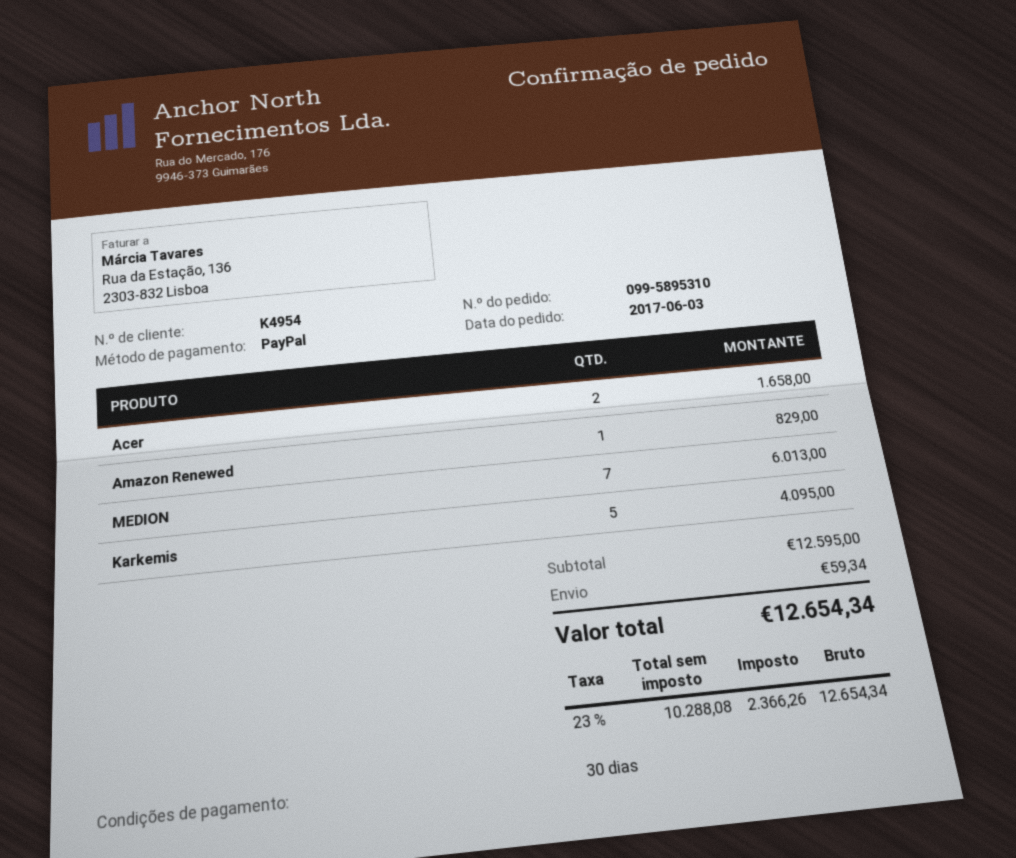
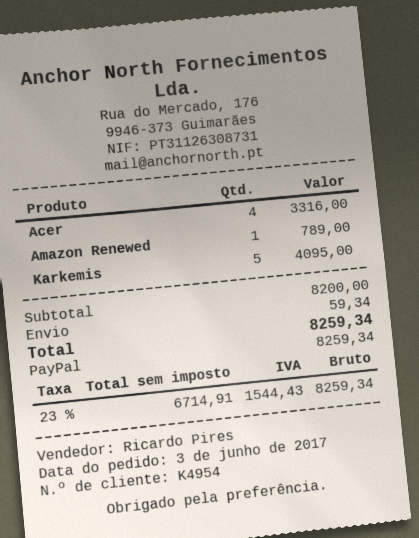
Acer: 2 for 1658.00 -> 4 for 3316.00
Amazon Renewed: 1 for 829.00 -> 1 for 789.00
MEDION: 7 for 6013.00 -> none
subtotal: 12595.00 -> 8200.00
net: 10288.08 -> 6714.91
tax: 23% = 2366.26 -> 23% = 1544.43
total: 12654.34 -> 8259.34

